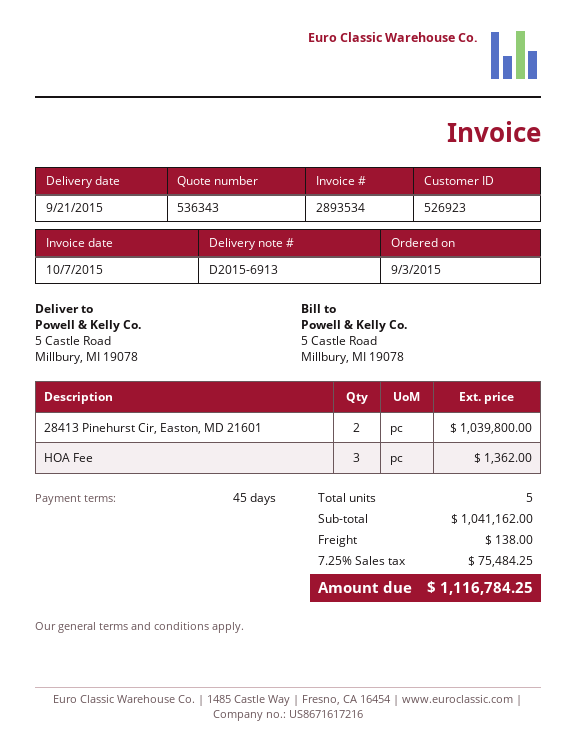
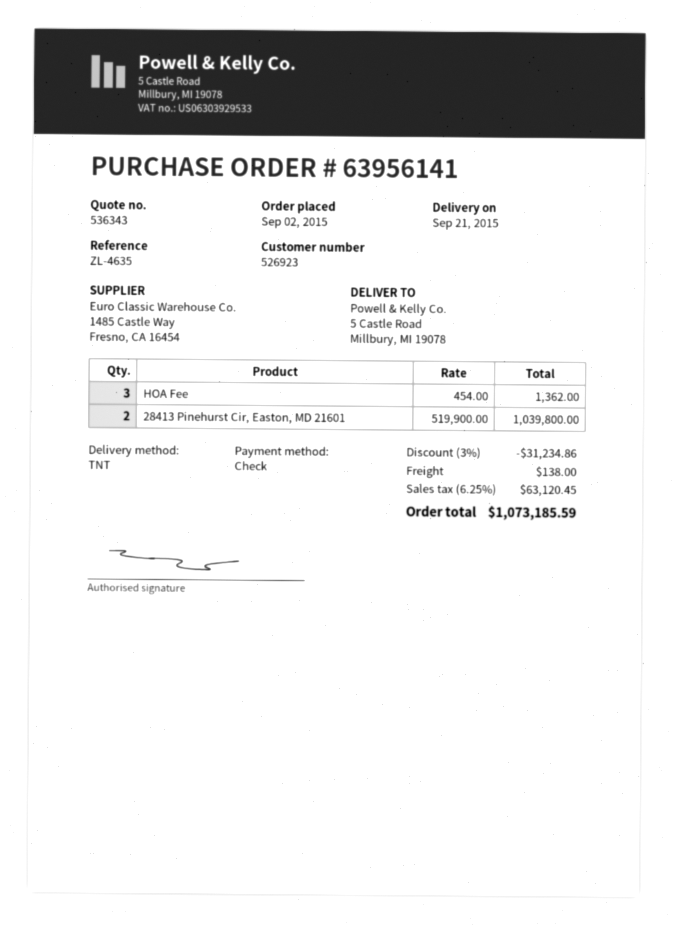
order date: 2015-09-03 -> 2015-09-02
discount: none -> 3% = 31234.86
tax: 7.25% = 75484.25 -> 6.25% = 63120.45
total: 1116784.25 -> 1073185.59

